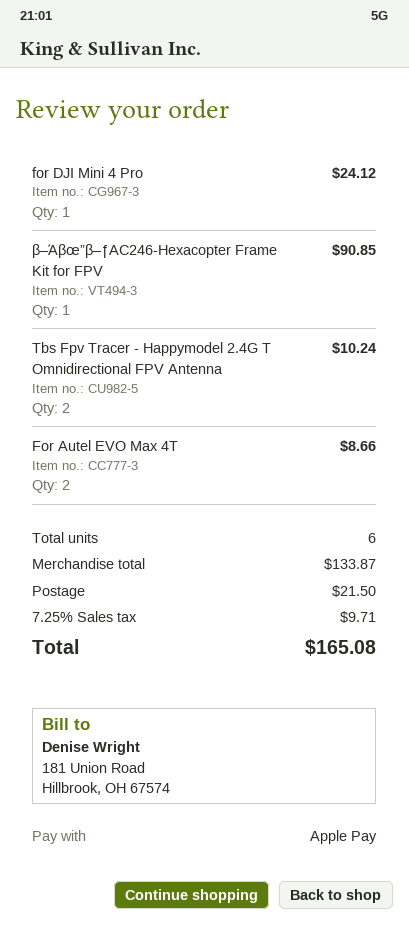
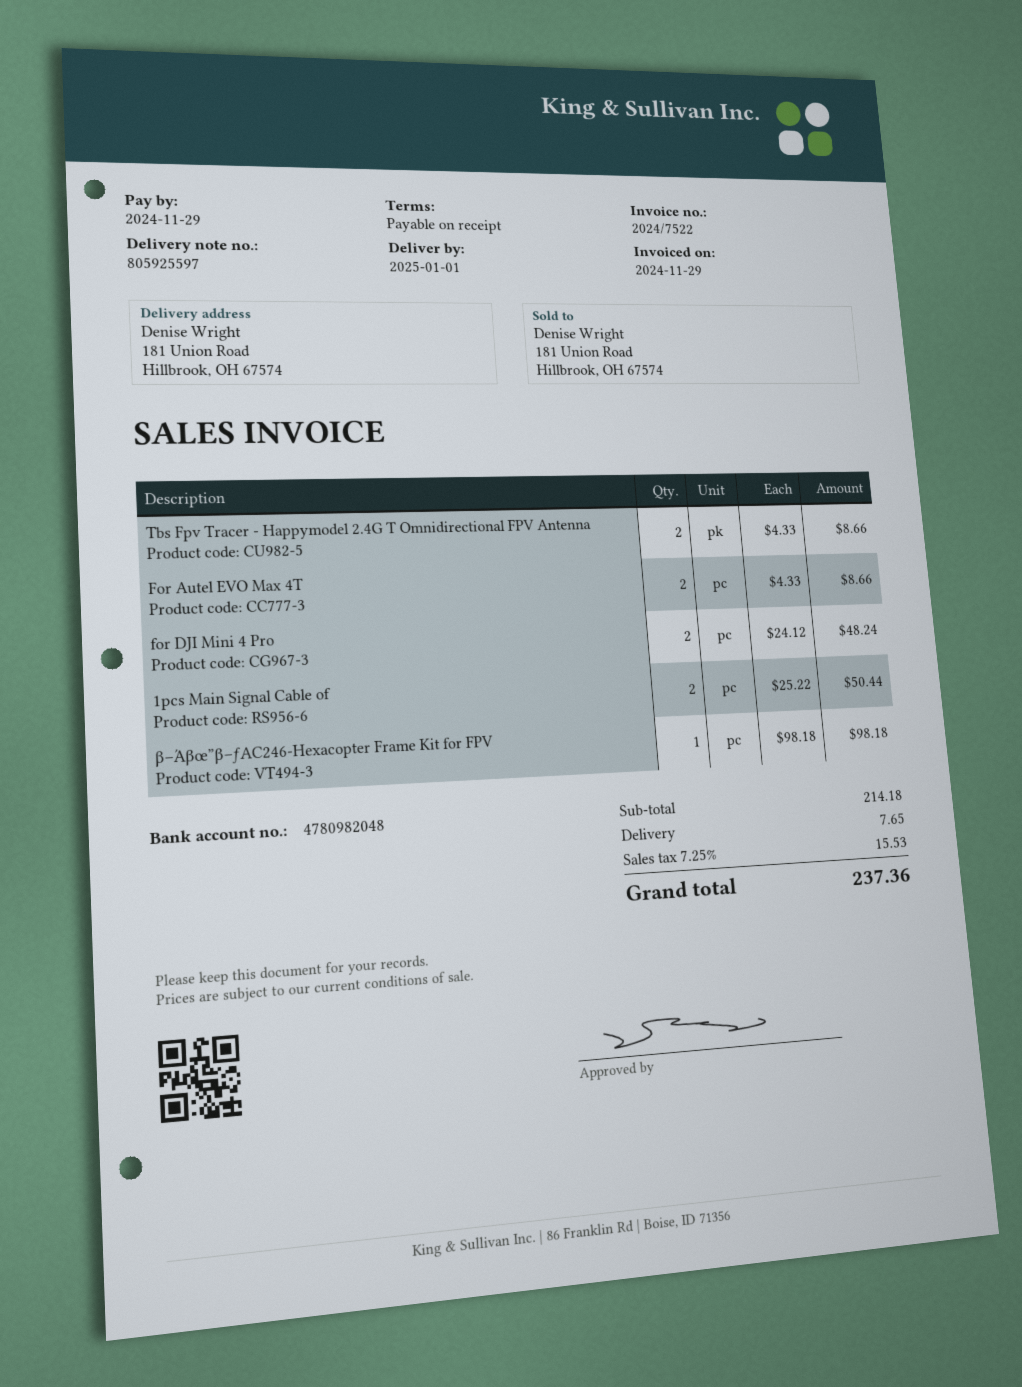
for DJI Mini 4 Pro: 1 for 24.12 -> 2 for 48.24
β–Άβœ”β–ƒAC246-Hexacopter Frame Kit for FPV: 1 for 90.85 -> 1 for 98.18
Tbs Fpv Tracer - Happymodel 2.4G T Omnidirectional FPV Antenna: 2 for 10.24 -> 2 for 8.66
1pcs Main Signal Cable of: none -> 2 for 50.44
subtotal: 133.87 -> 214.18
shipping: 21.50 -> 7.65
tax: 7.25% = 9.71 -> 7.25% = 15.53
total: 165.08 -> 237.36

